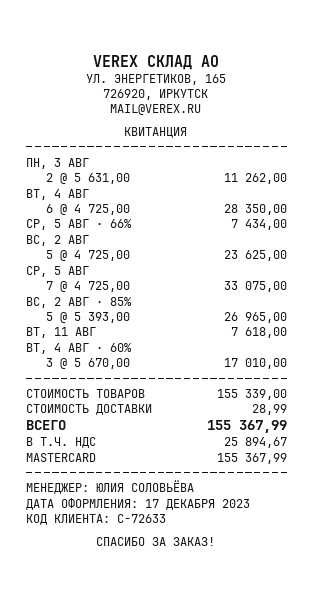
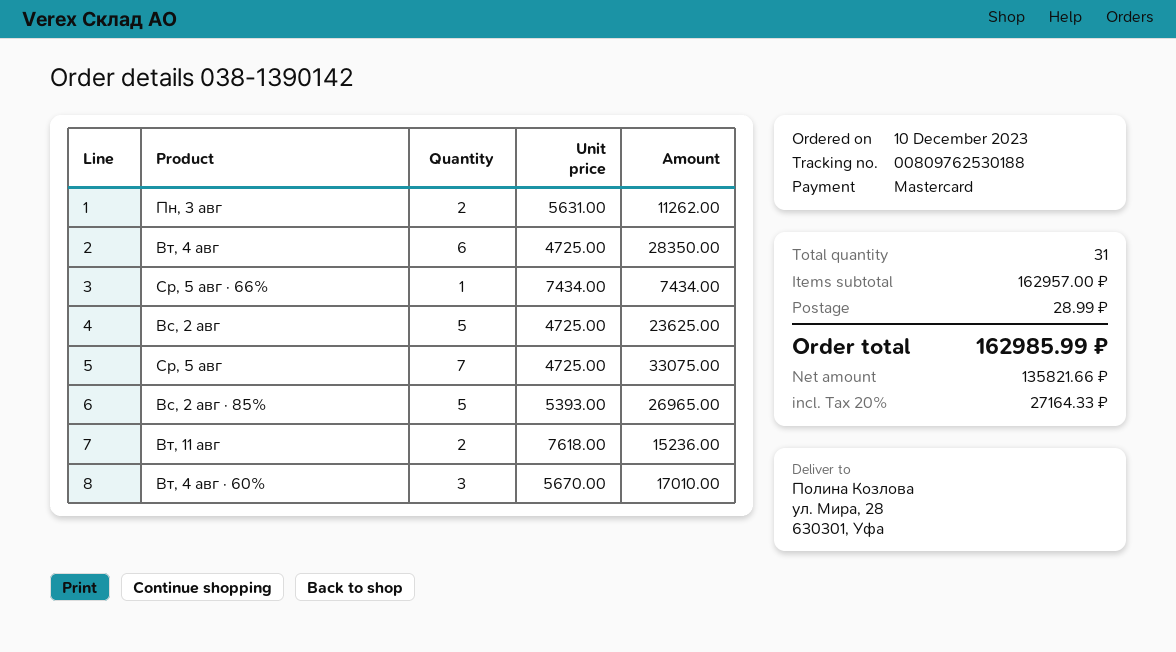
order date: 2023-12-17 -> 2023-12-10
ВТ, 11 АВГ: 1 x 7618.00 = 7618.00 -> 2 x 7618.00 = 15236.00
subtotal: 155339.00 -> 162957.00
tax: 25894.67 -> 27164.33
total: 155367.99 -> 162985.99

